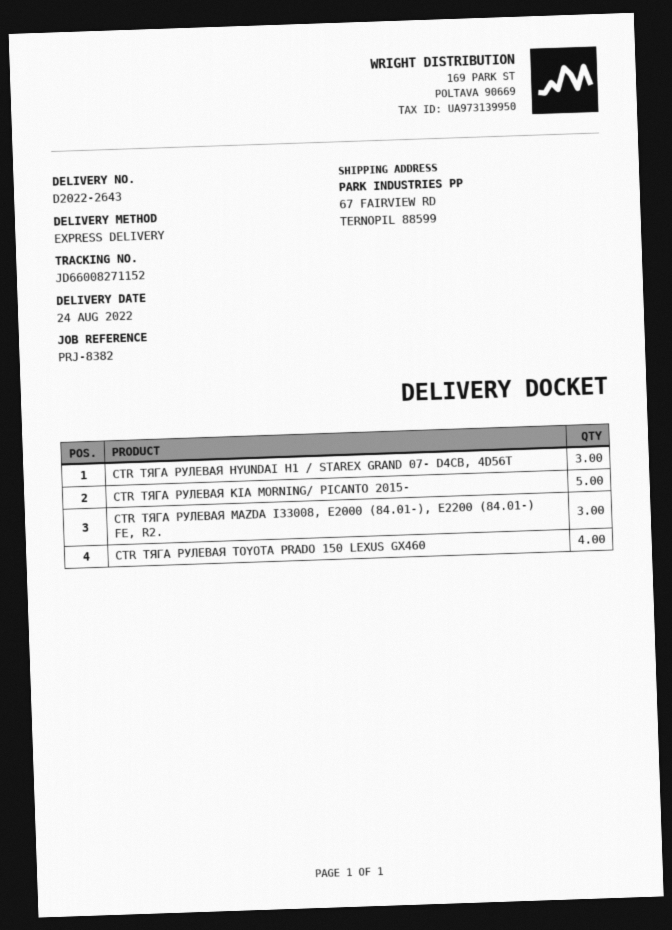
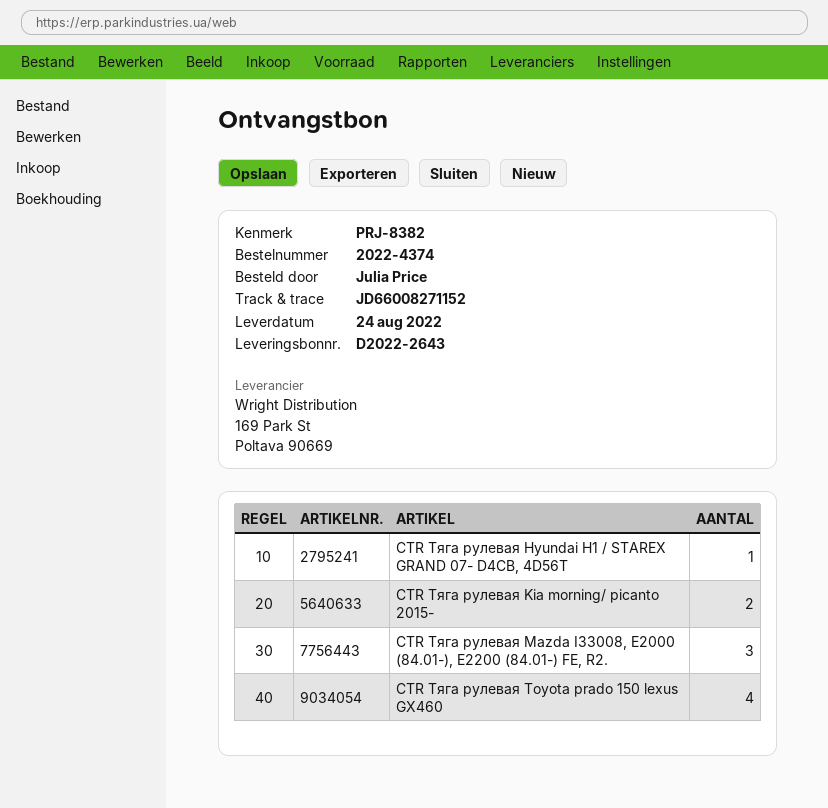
CTR ТЯГА РУЛЕВАЯ HYUNDAI H1 / STAREX GRAND 07- D4CB, 4D56T: 3 -> 1
CTR ТЯГА РУЛЕВАЯ KIA MORNING/ PICANTO 2015-: 5 -> 2

